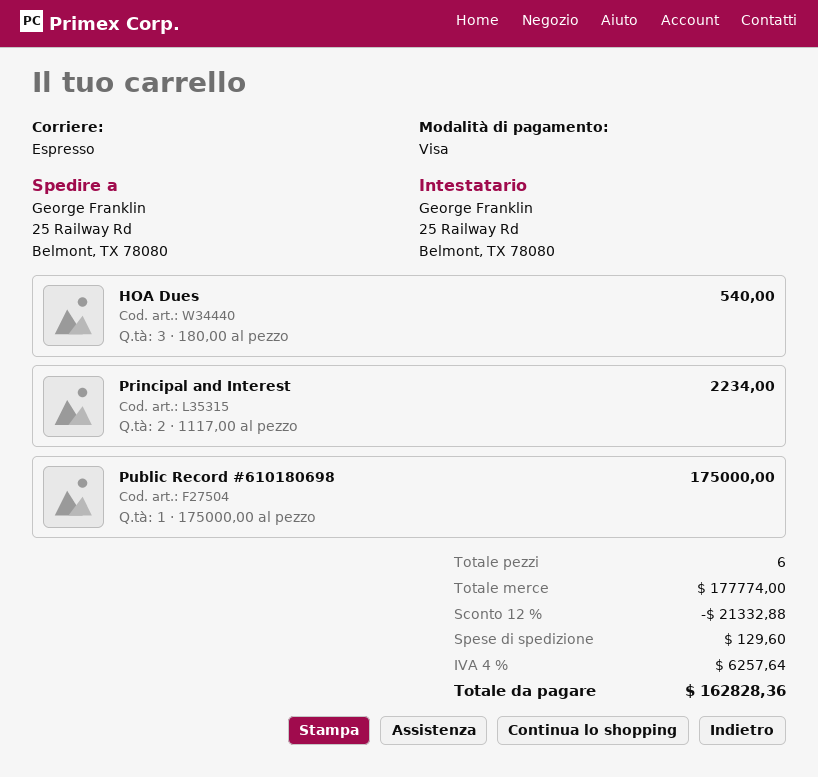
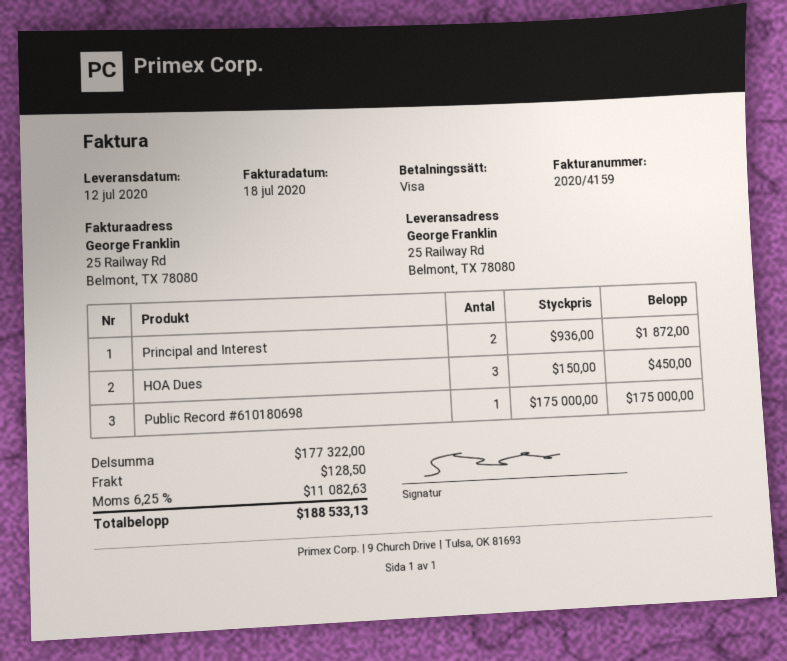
HOA Dues: 3 x 180.00 = 540.00 -> 3 x 150.00 = 450.00
Principal and Interest: 2 x 1117.00 = 2234.00 -> 2 x 936.00 = 1872.00
subtotal: 177774.00 -> 177322.00
discount: 12% = 21332.88 -> none
shipping: 129.60 -> 128.50
tax: 4% = 6257.64 -> 6.25% = 11082.63
total: 162828.36 -> 188533.13

